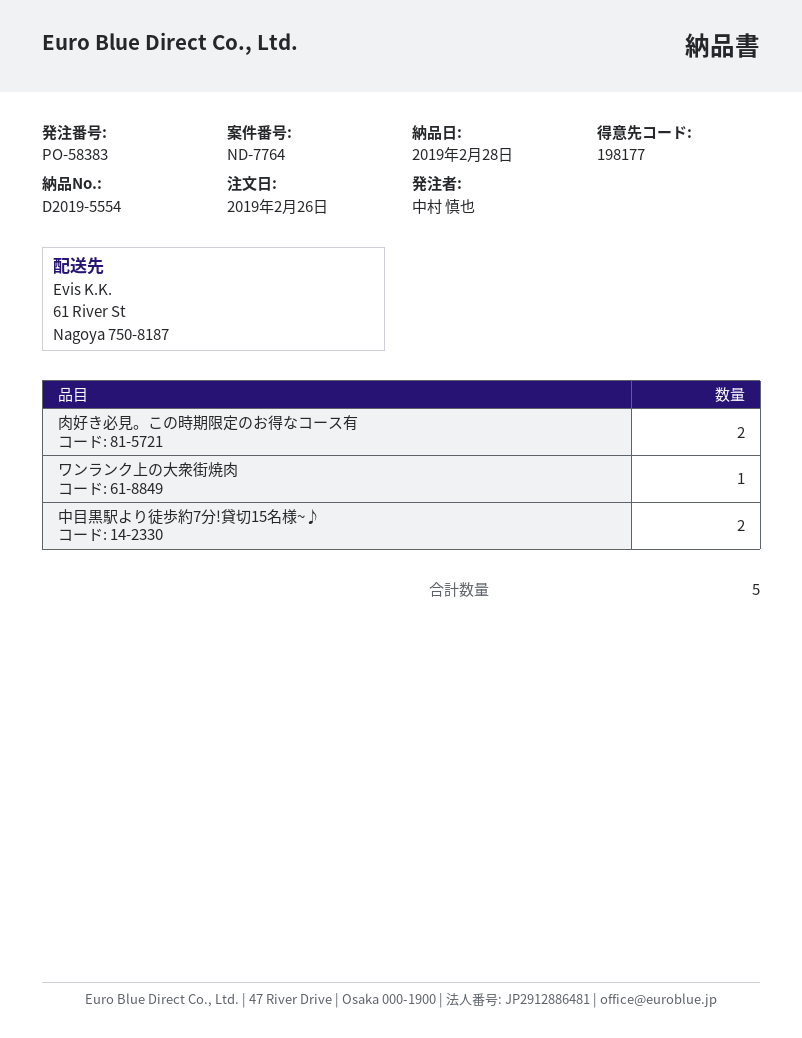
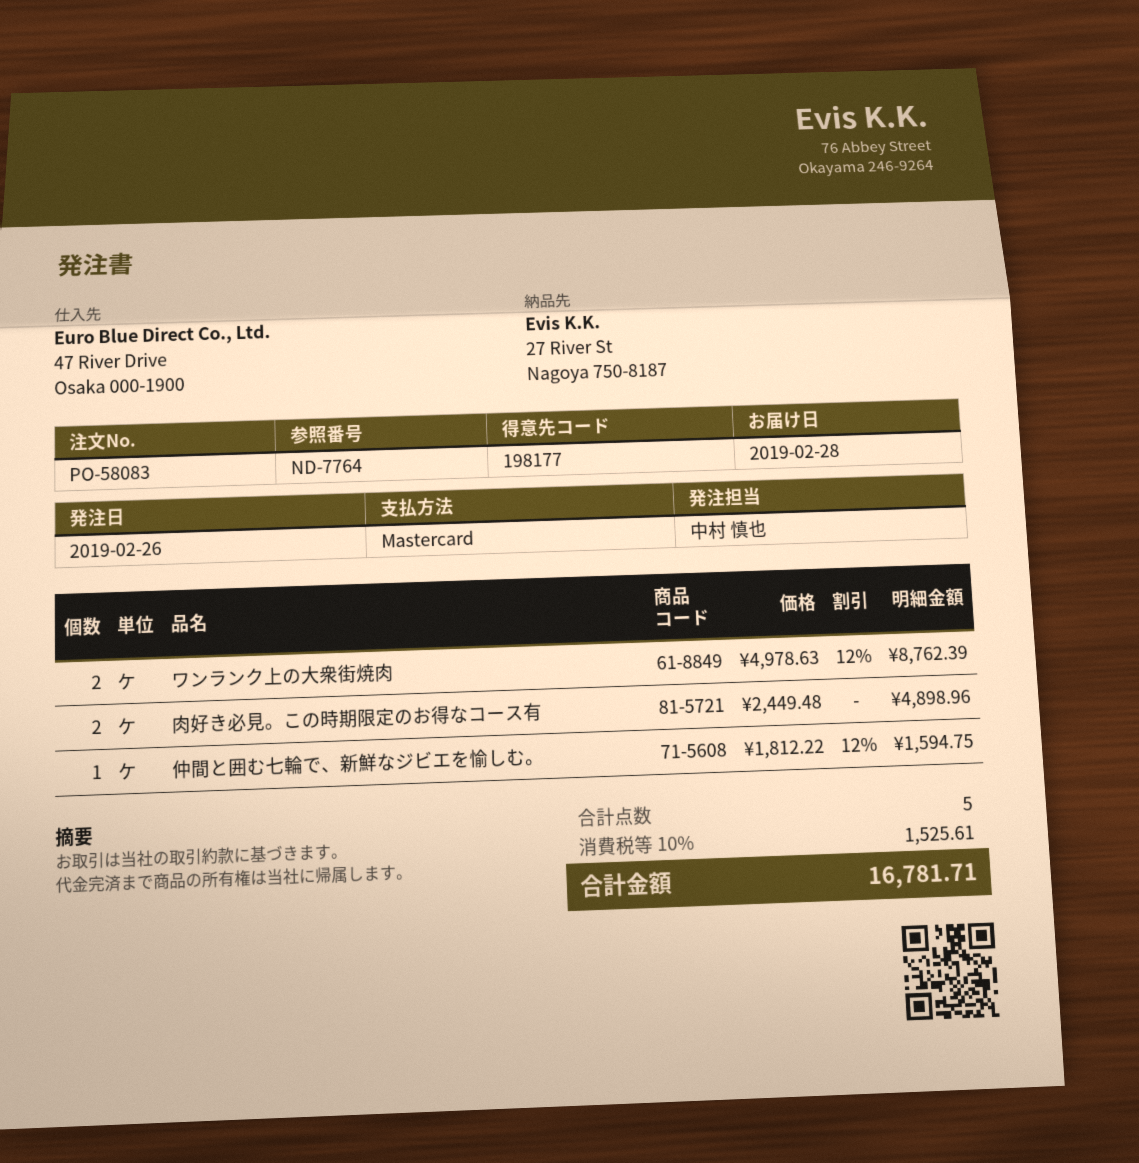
order number: PO-58383 -> PO-58083
ship to: 61 River St, Nagoya 750-8187 -> 27 River St, Nagoya 750-8187
ワンランク上の大衆街焼肉: 1 -> 2
中目黒駅より徒歩約7分!貸切15名様~♪: 2 -> none
仲間と囲む七輪で、新鮮なジビエを愉しむ。: none -> 1

